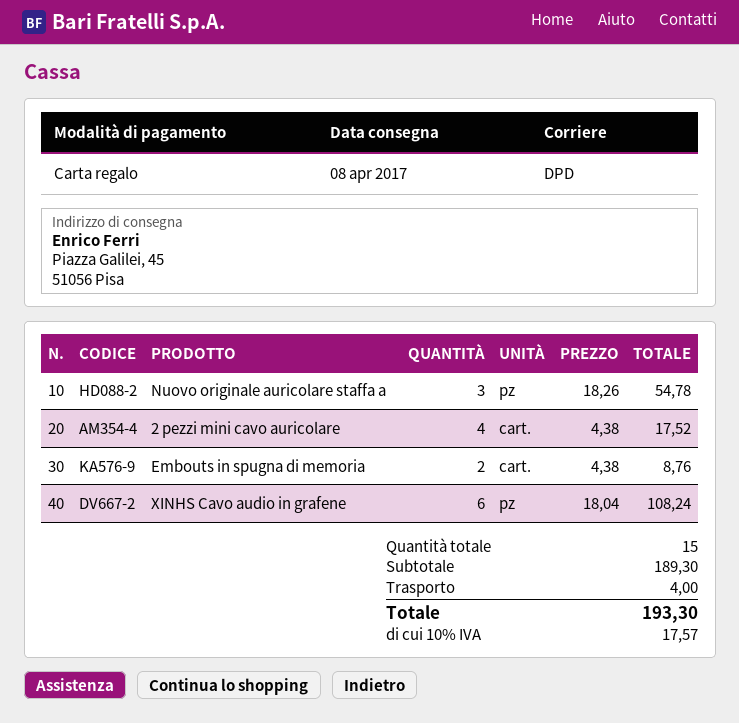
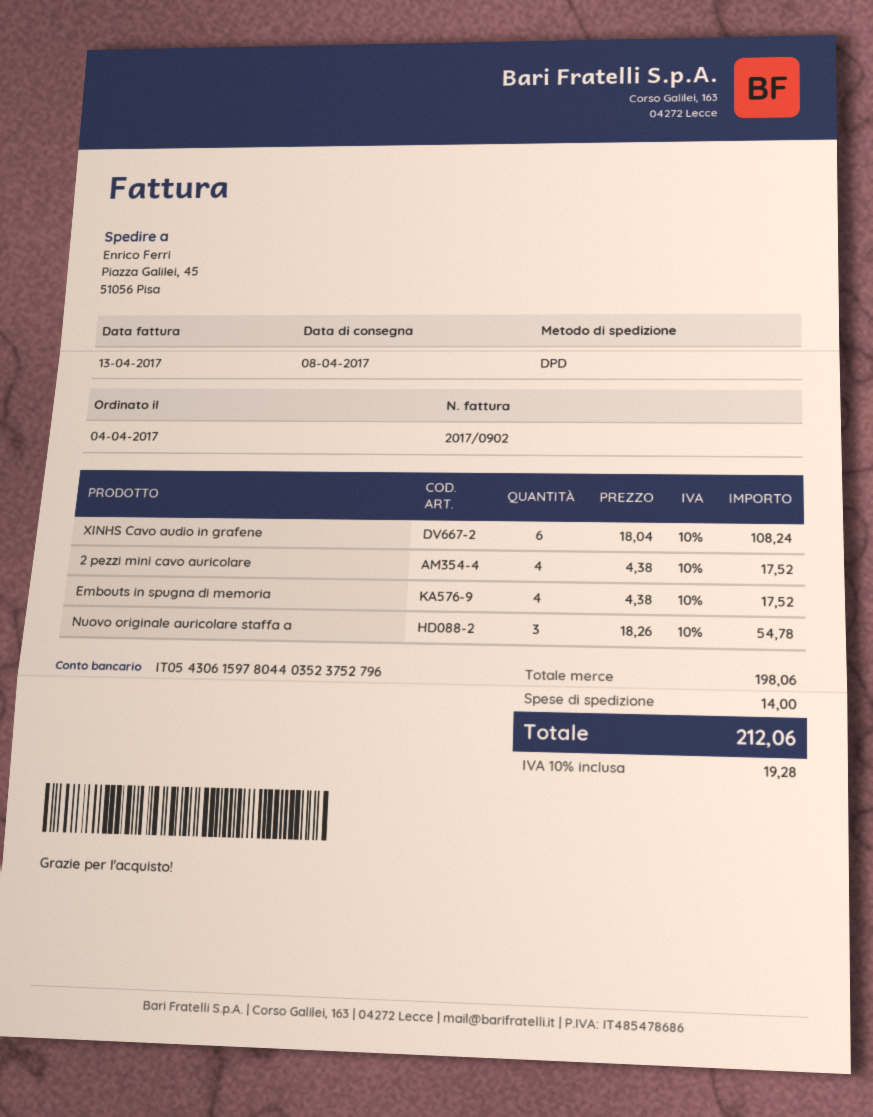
Embouts in spugna di memoria: 2 x 4.38 = 8.76 -> 4 x 4.38 = 17.52
subtotal: 189.30 -> 198.06
shipping: 4.00 -> 14.00
tax: 10% = 17.57 -> 10% = 19.28
total: 193.30 -> 212.06

